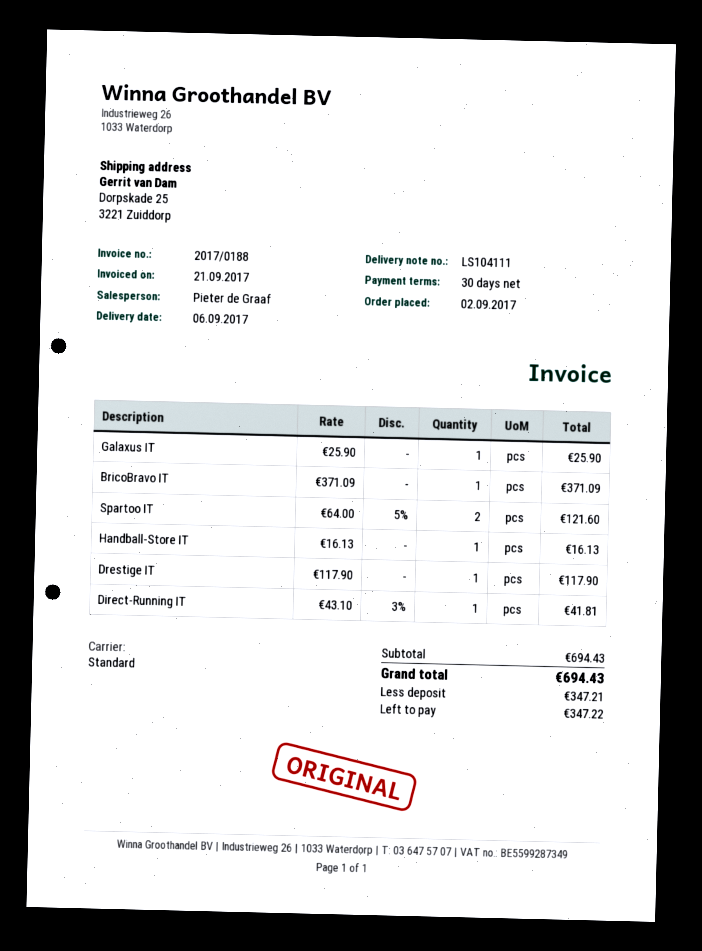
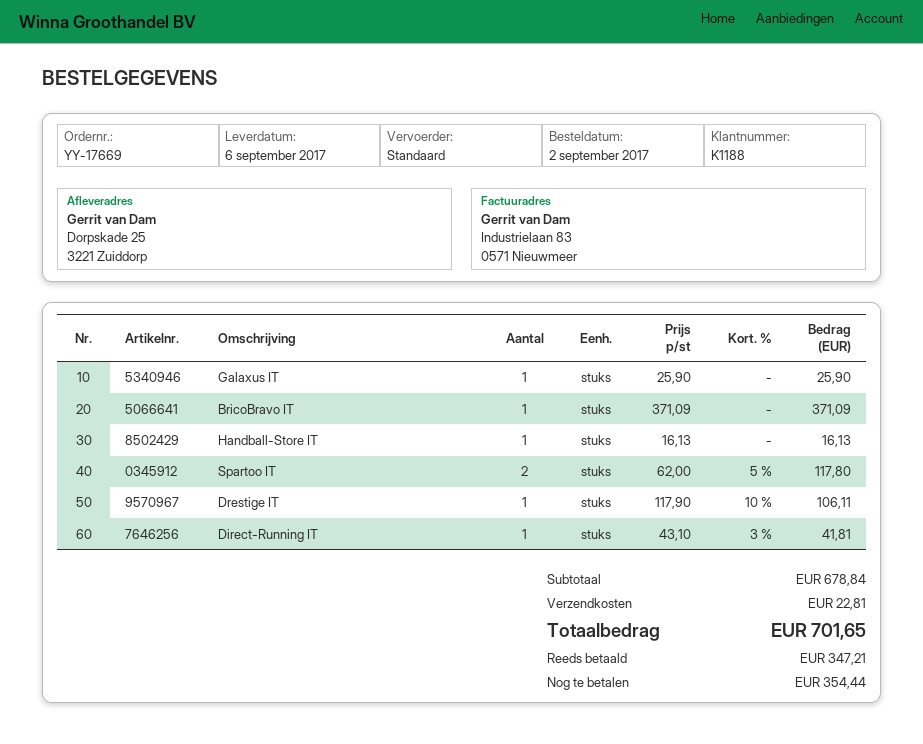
Spartoo IT: 2 x 64.00 - 5% = 121.60 -> 2 x 62.00 - 5% = 117.80
Drestige IT: 1 x 117.90 = 117.90 -> 1 x 117.90 - 10% = 106.11
subtotal: 694.43 -> 678.84
shipping: none -> 22.81
total: 694.43 -> 701.65
balance: 347.22 -> 354.44

